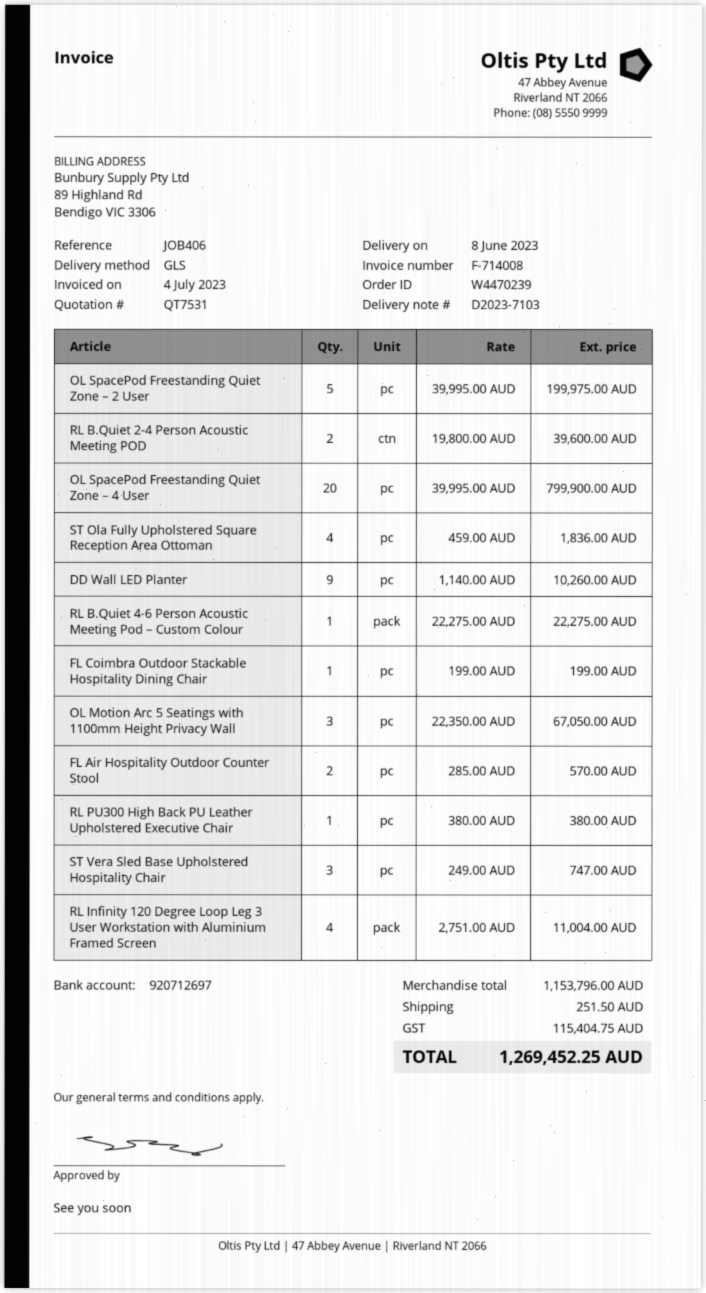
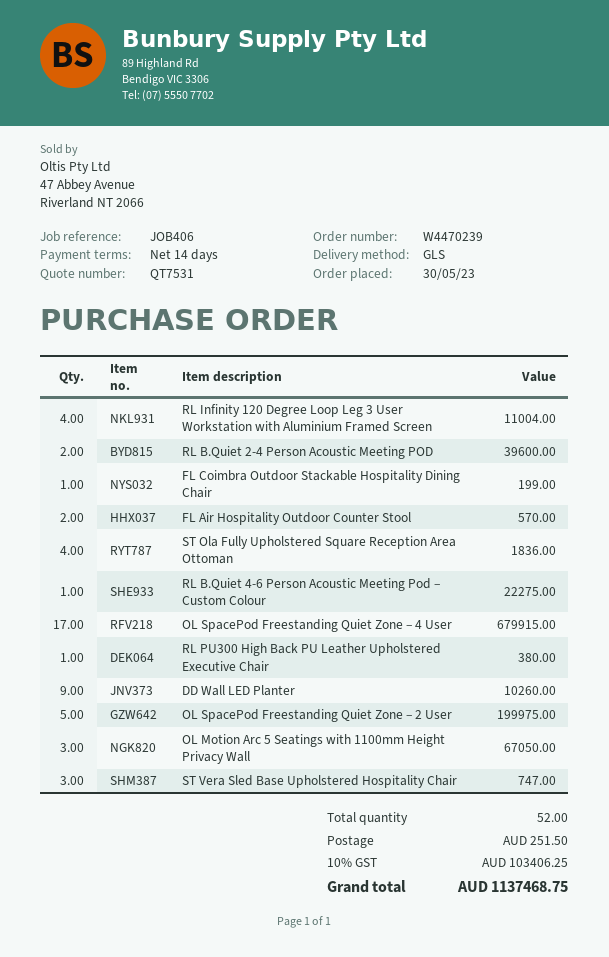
OL SpacePod Freestanding Quiet Zone – 4 User: 20 for 799900.00 -> 17 for 679915.00
tax: 115404.75 -> 103406.25
total: 1269452.25 -> 1137468.75

